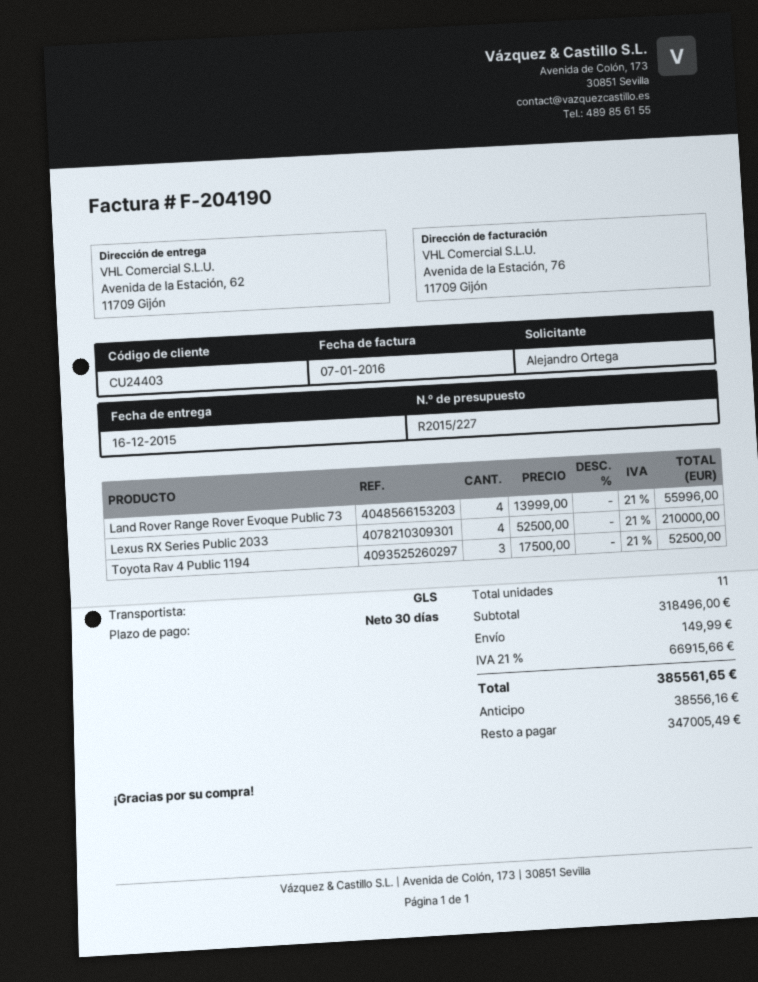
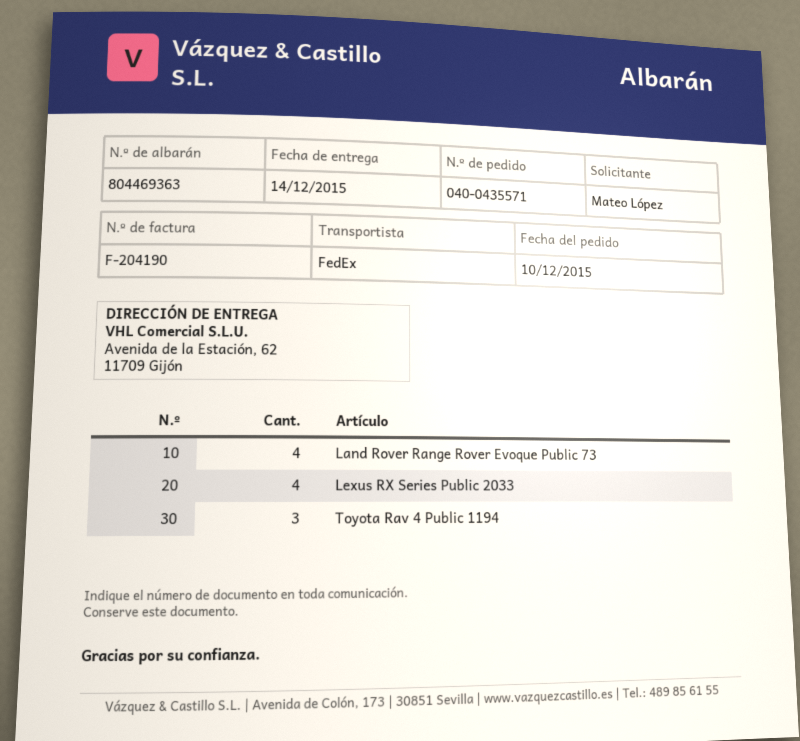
delivery date: 2015-12-16 -> 2015-12-14
ordered by: Alejandro Ortega -> Mateo López
shipping method: GLS -> FedEx

